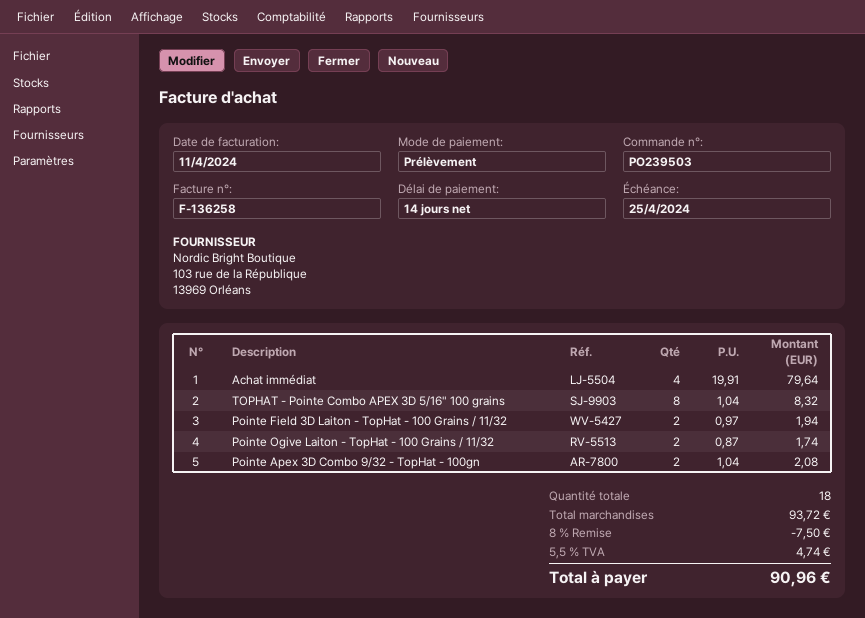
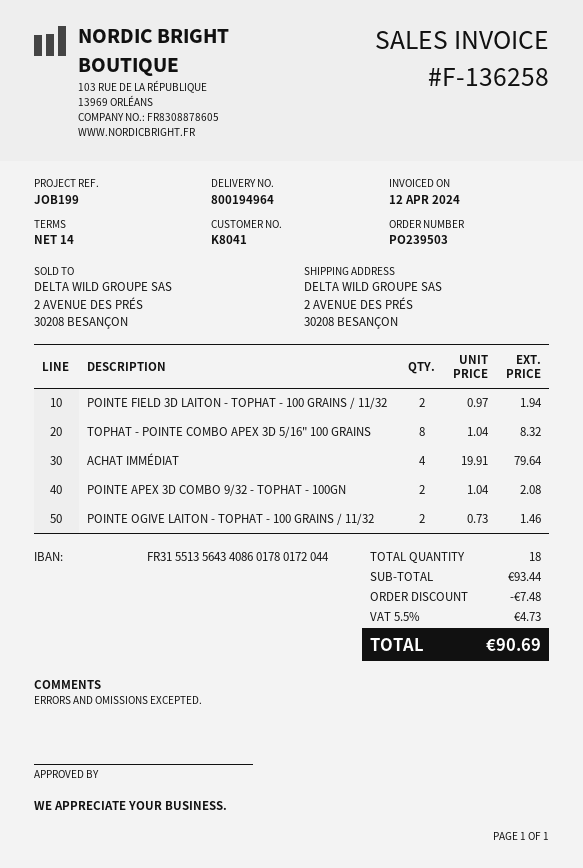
invoice date: 2024-04-11 -> 2024-04-12
Pointe Ogive Laiton - TopHat - 100 Grains / 11/32: 2 x 0.87 = 1.74 -> 2 x 0.73 = 1.46
subtotal: 93.72 -> 93.44
discount: 7.50 -> 7.48
tax: 5.5% = 4.74 -> 5.5% = 4.73
total: 90.96 -> 90.69

